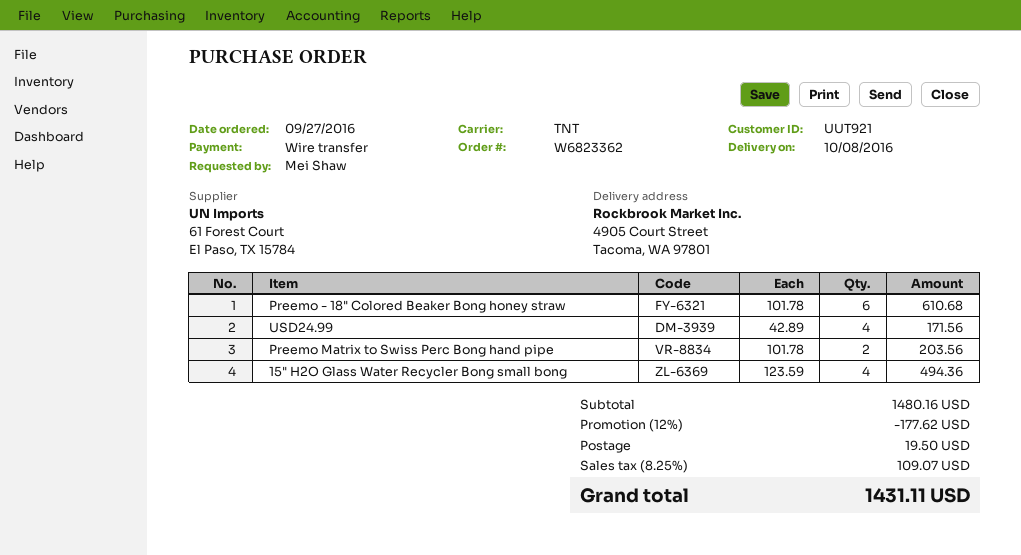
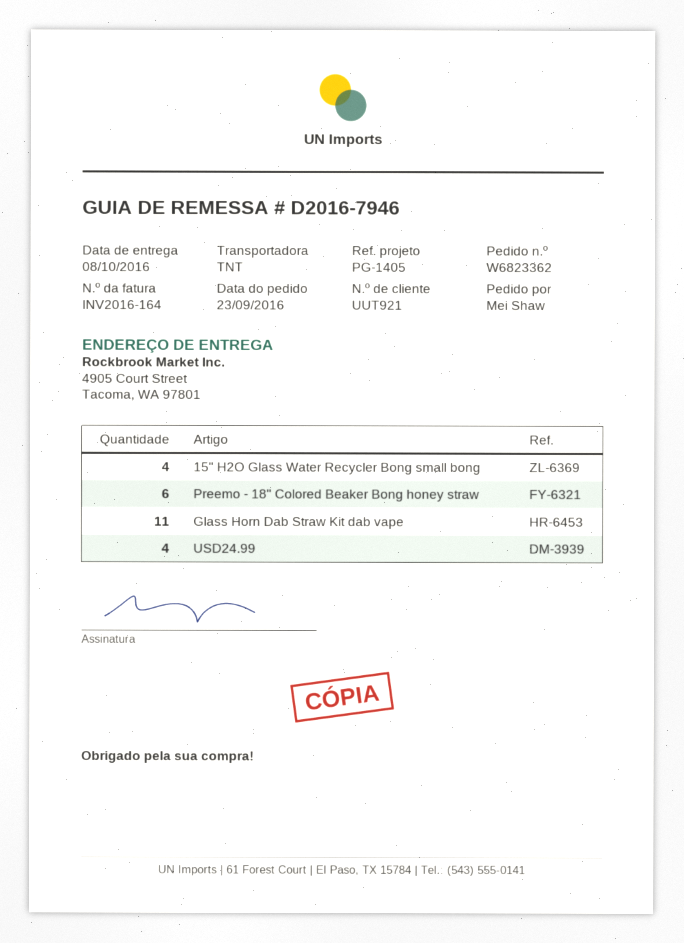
order date: 2016-09-27 -> 2016-09-23
Preemo Matrix to Swiss Perc Bong hand pipe: 2 -> none
Glass Horn Dab Straw Kit dab vape: none -> 11

